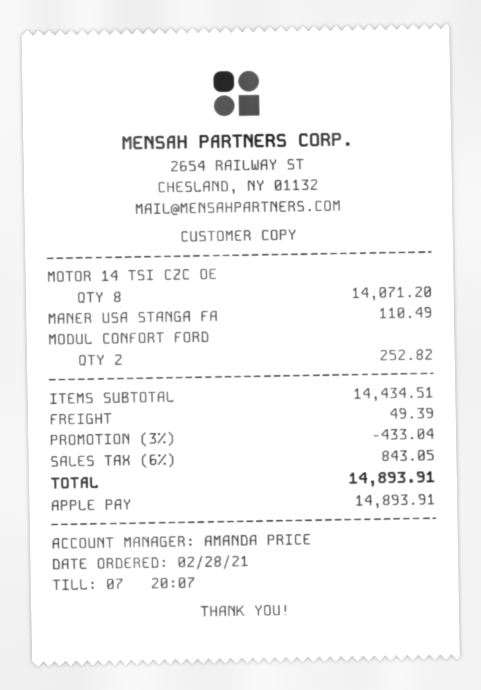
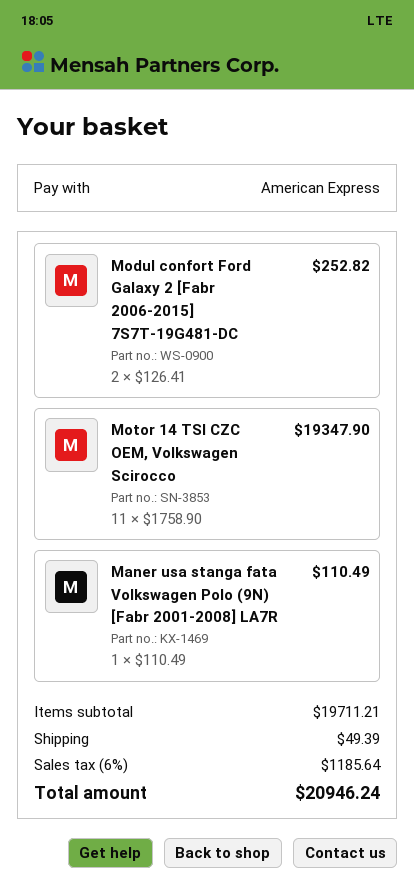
payment method: Apple Pay -> American Express
MOTOR 14 TSI CZC OE: 8 for 14071.20 -> 11 for 19347.90
subtotal: 14434.51 -> 19711.21
discount: 3% = 433.04 -> none
tax: 6% = 843.05 -> 6% = 1185.64
total: 14893.91 -> 20946.24

